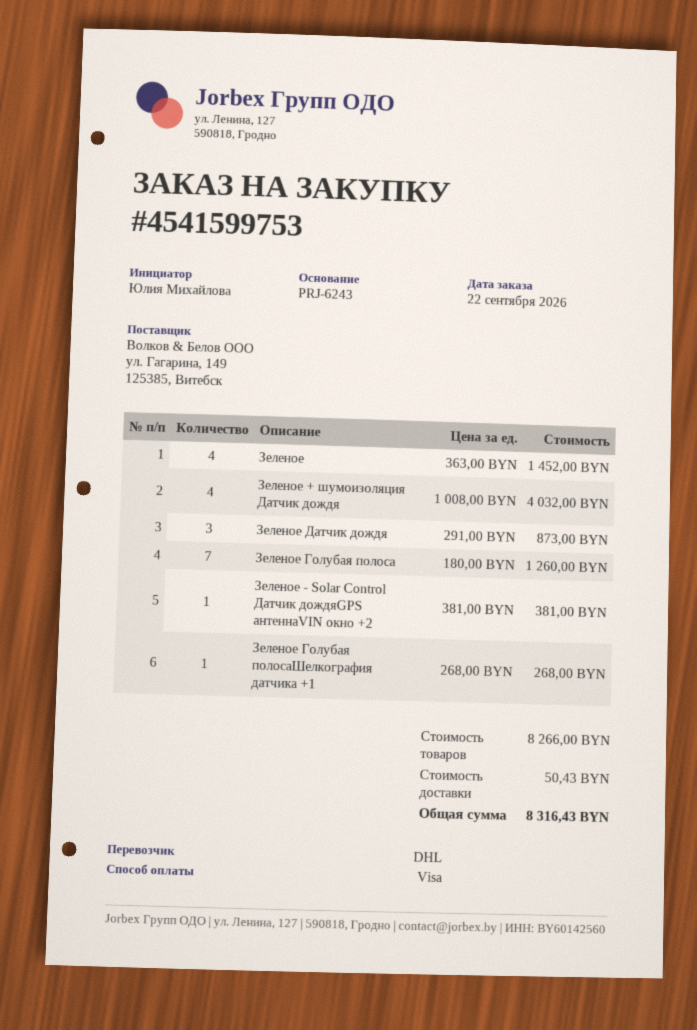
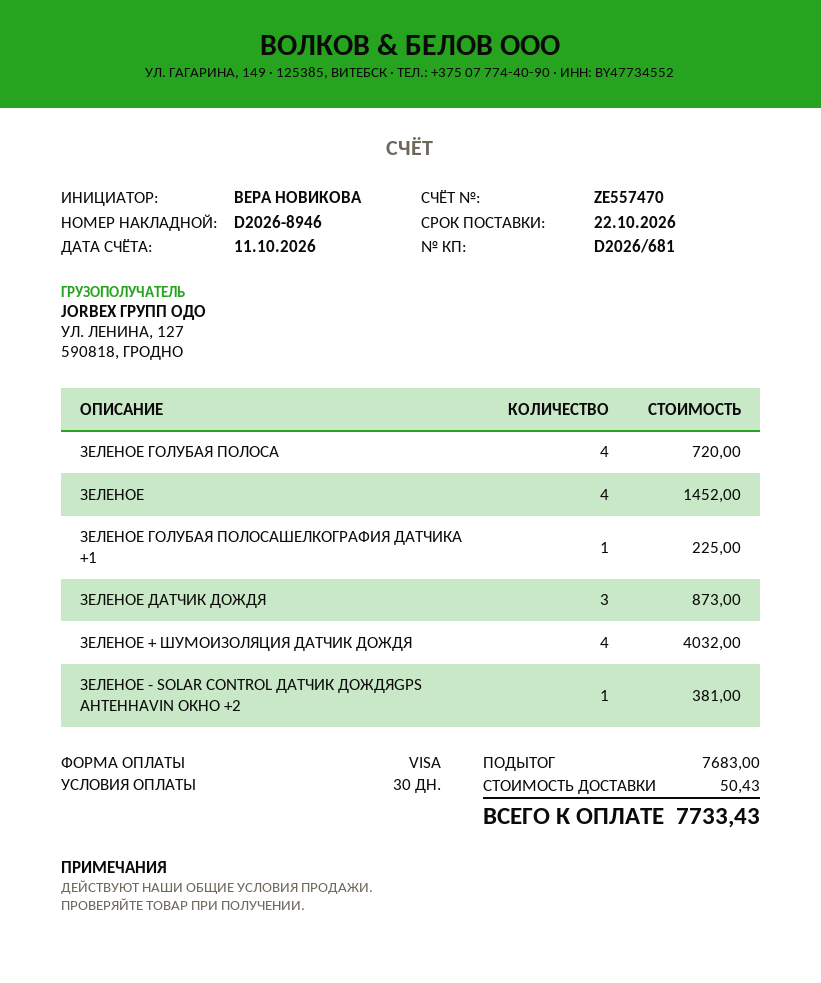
ordered by: Юлия Михайлова -> ВЕРА НОВИКОВА
Зеленое Голубая полоса: 7 for 1260.00 -> 4 for 720.00
Зеленое Голубая полосаШелкография датчика +1: 1 for 268.00 -> 1 for 225.00
subtotal: 8266.00 -> 7683.00
total: 8316.43 -> 7733.43

